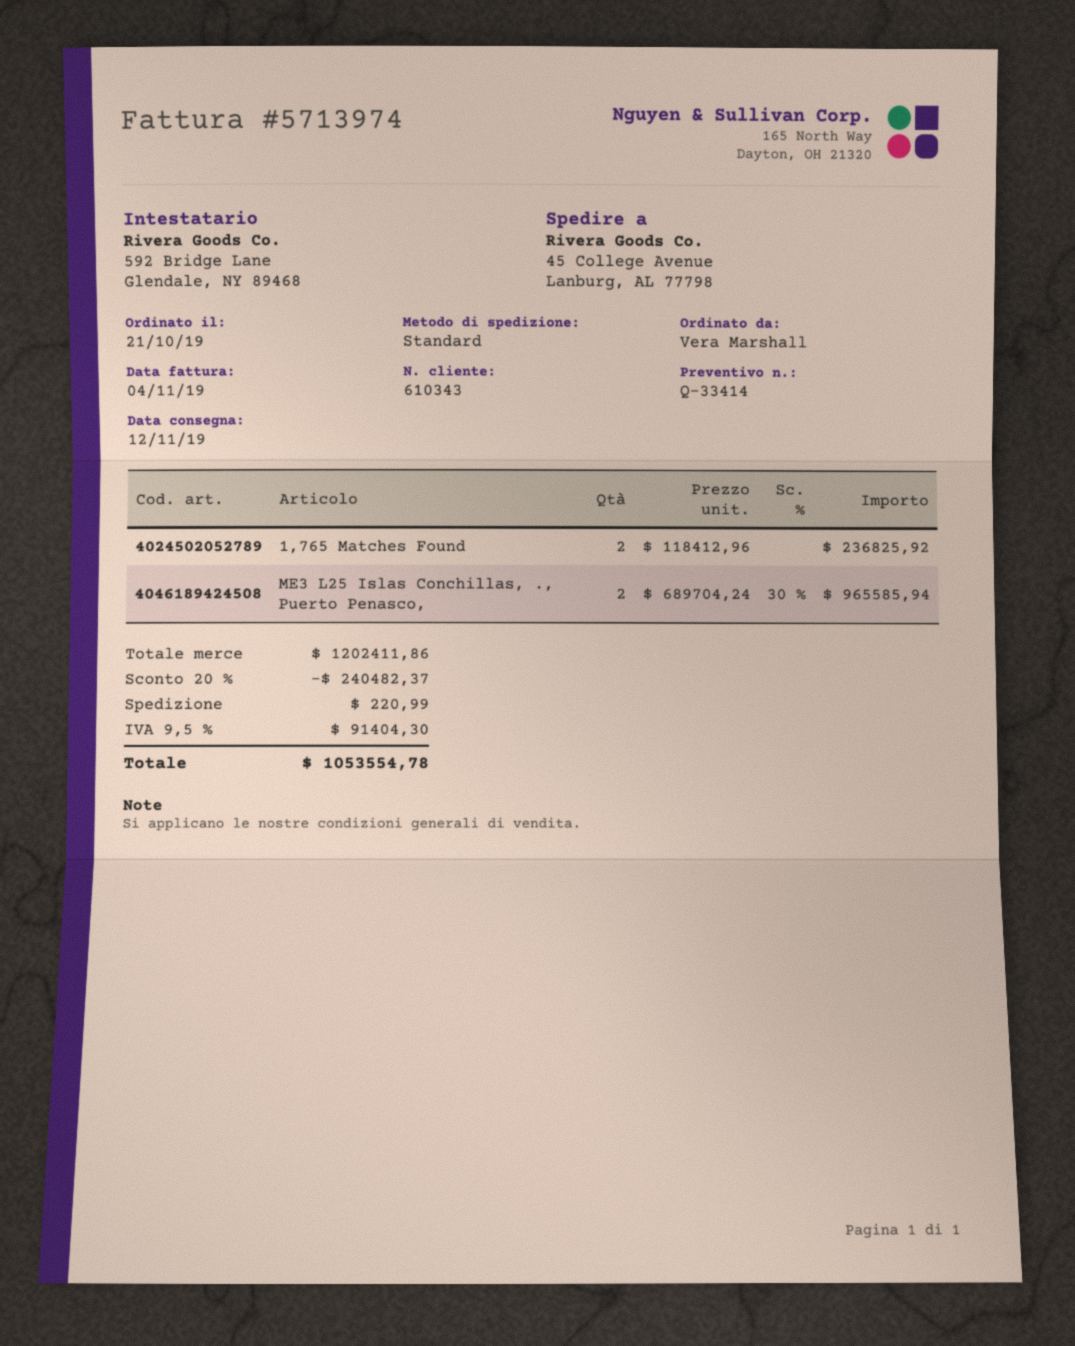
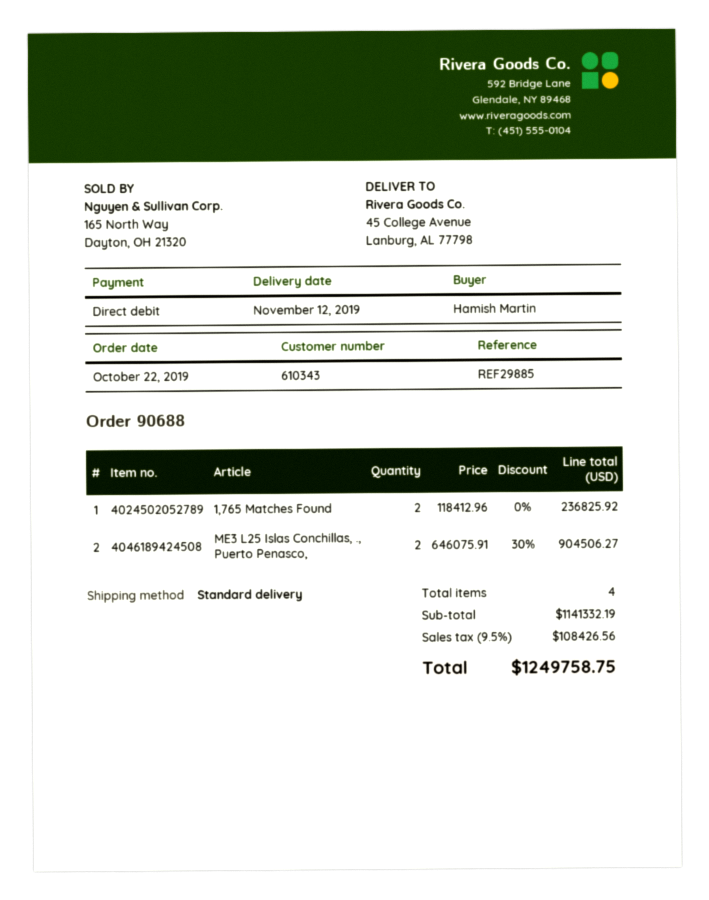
order date: 2019-10-21 -> 2019-10-22
ordered by: Vera Marshall -> Hamish Martin
ME3 L25 Islas Conchillas, ., Puerto Penasco,: 2 x 689704.24 - 30% = 965585.94 -> 2 x 646075.91 - 30% = 904506.27
subtotal: 1202411.86 -> 1141332.19
discount: 20% = 240482.37 -> none
shipping: 220.99 -> none
tax: 9.5% = 91404.30 -> 9.5% = 108426.56
total: 1053554.78 -> 1249758.75

